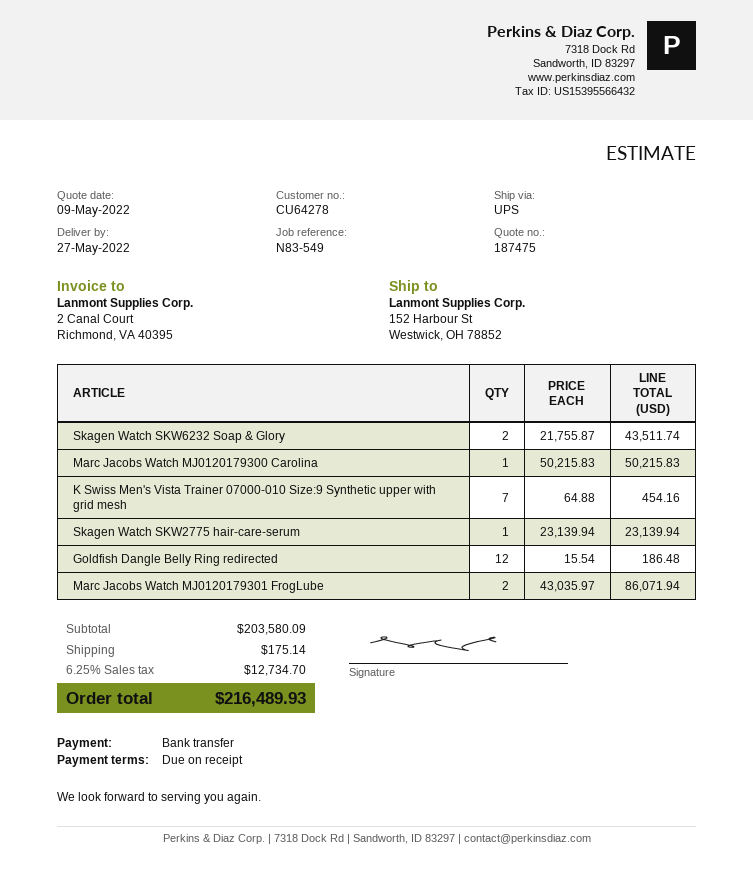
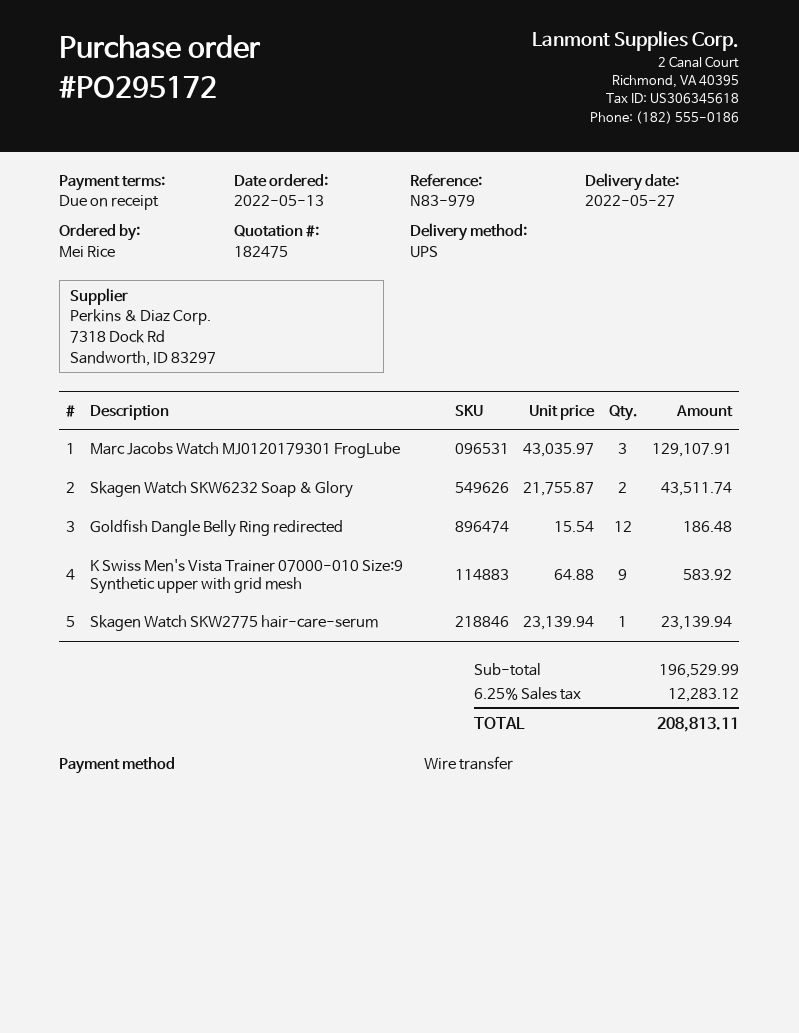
quote number: 187475 -> 182475
reference: N83-549 -> N83-979
Marc Jacobs Watch MJ0120179300 Carolina: 1 x 50215.83 = 50215.83 -> none
K Swiss Men's Vista Trainer 07000-010 Size:9 Synthetic upper with grid mesh: 7 x 64.88 = 454.16 -> 9 x 64.88 = 583.92
Marc Jacobs Watch MJ0120179301 FrogLube: 2 x 43035.97 = 86071.94 -> 3 x 43035.97 = 129107.91
subtotal: 203580.09 -> 196529.99
shipping: 175.14 -> none
tax: 6.25% = 12734.70 -> 6.25% = 12283.12
total: 216489.93 -> 208813.11

